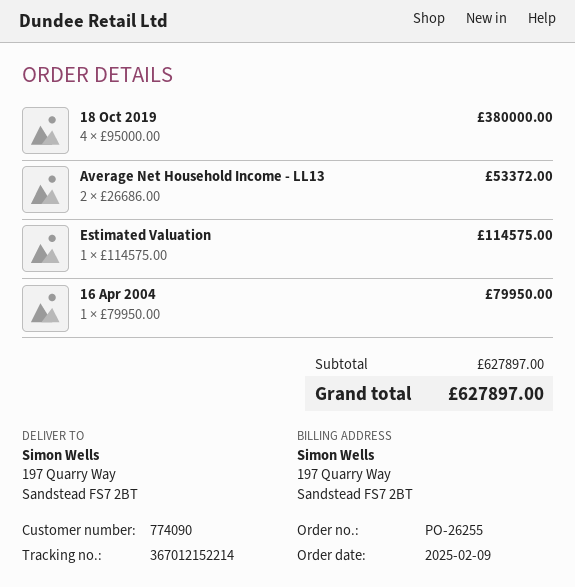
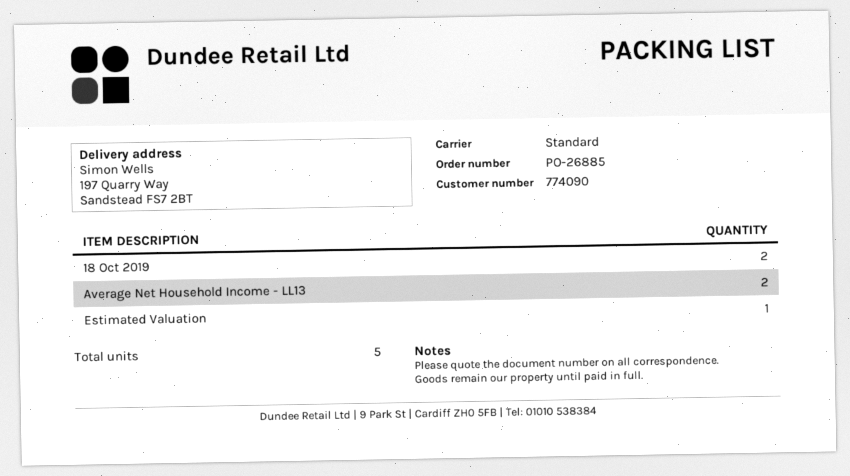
order number: PO-26255 -> PO-26885
18 Oct 2019: 4 -> 2
16 Apr 2004: 1 -> none

